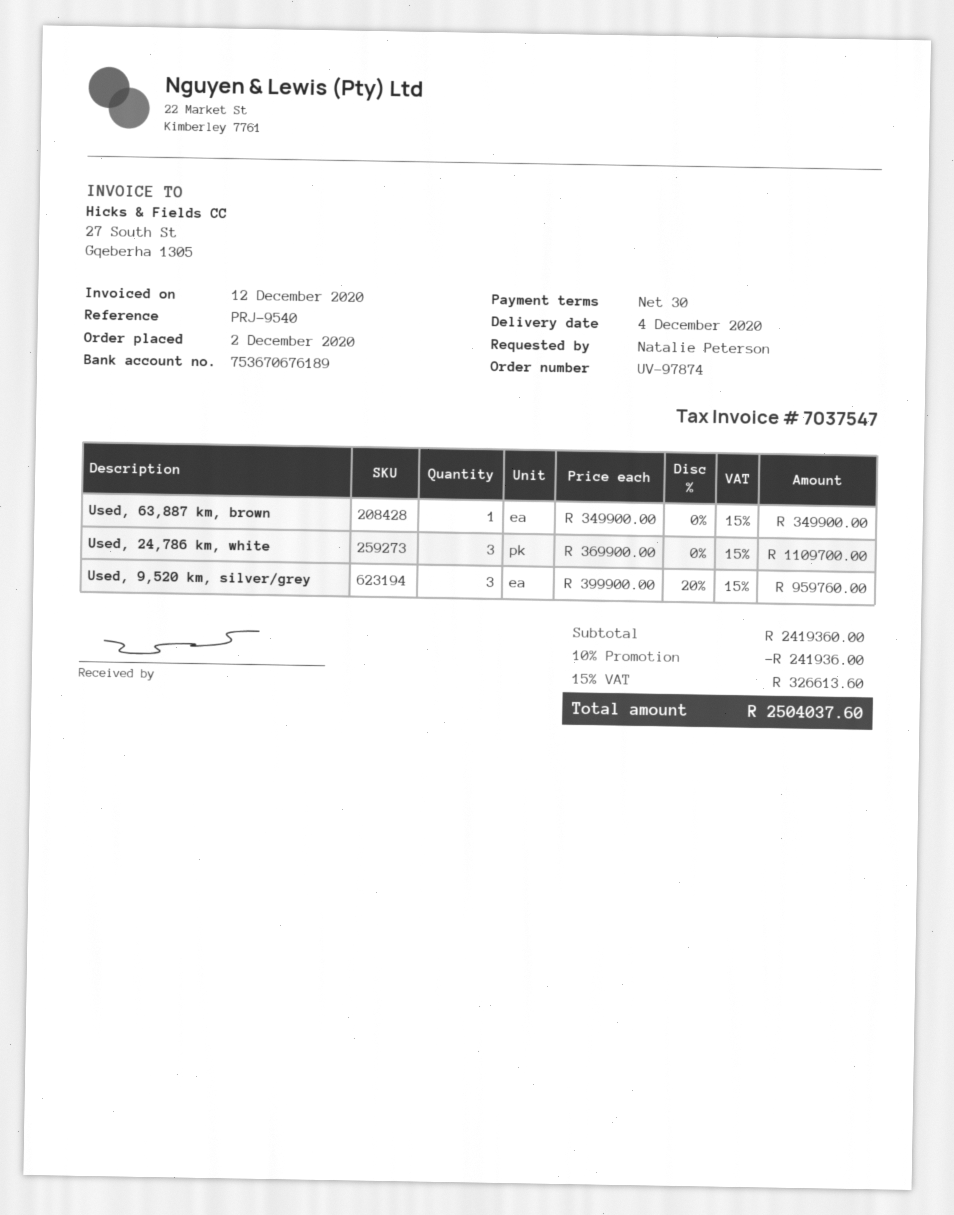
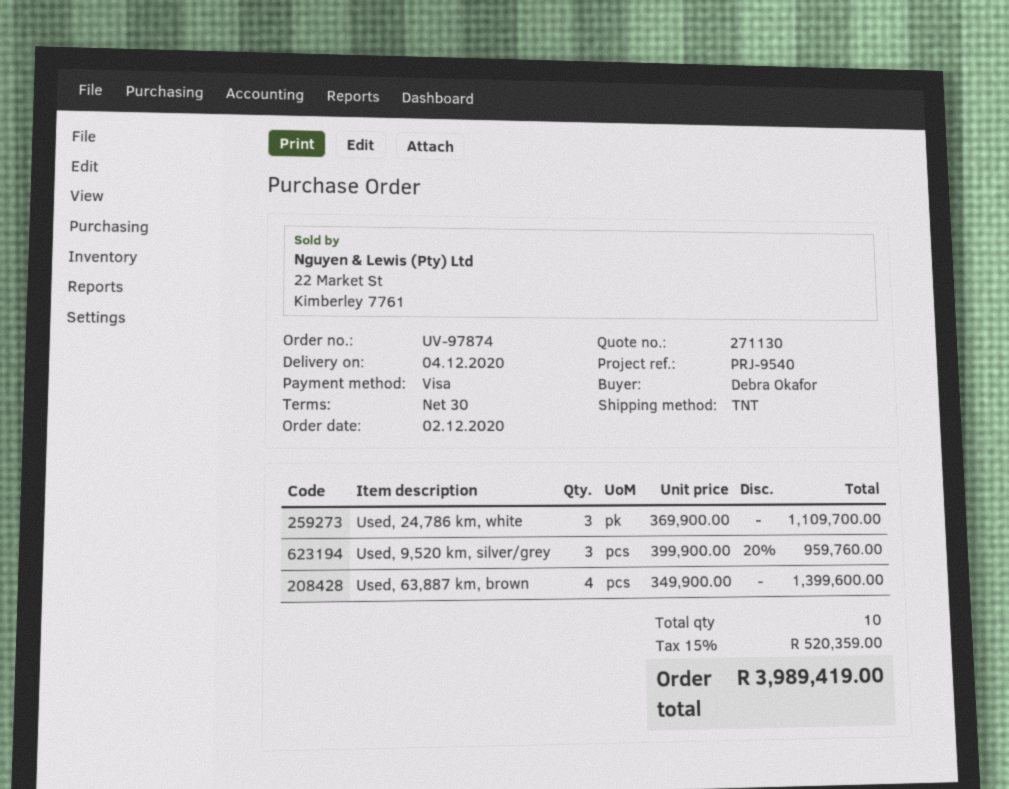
ordered by: Natalie Peterson -> Debra Okafor
Used, 63,887 km, brown: 1 x 349900.00 = 349900.00 -> 4 x 349900.00 = 1399600.00
discount: 10% = 241936.00 -> none
tax: 15% = 326613.60 -> 15% = 520359.00
total: 2504037.60 -> 3989419.00

